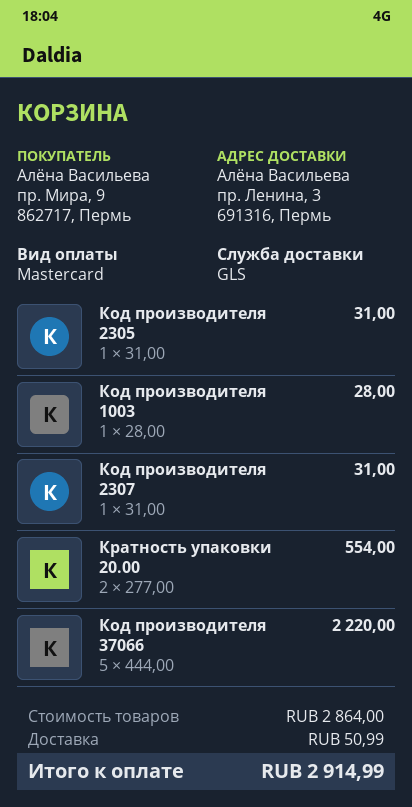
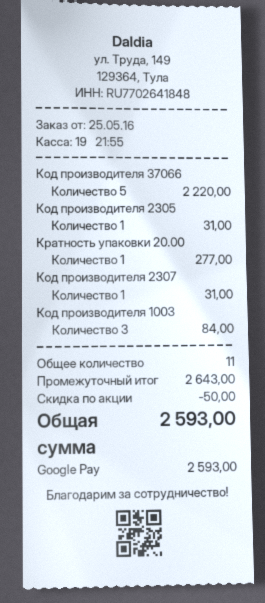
payment method: Mastercard -> Google Pay
Код производителя 1003: 1 for 28.00 -> 3 for 84.00
Кратность упаковки 20.00: 2 for 554.00 -> 1 for 277.00
subtotal: 2864.00 -> 2643.00
discount: none -> 50.00
shipping: 50.99 -> none
total: 2914.99 -> 2593.00

